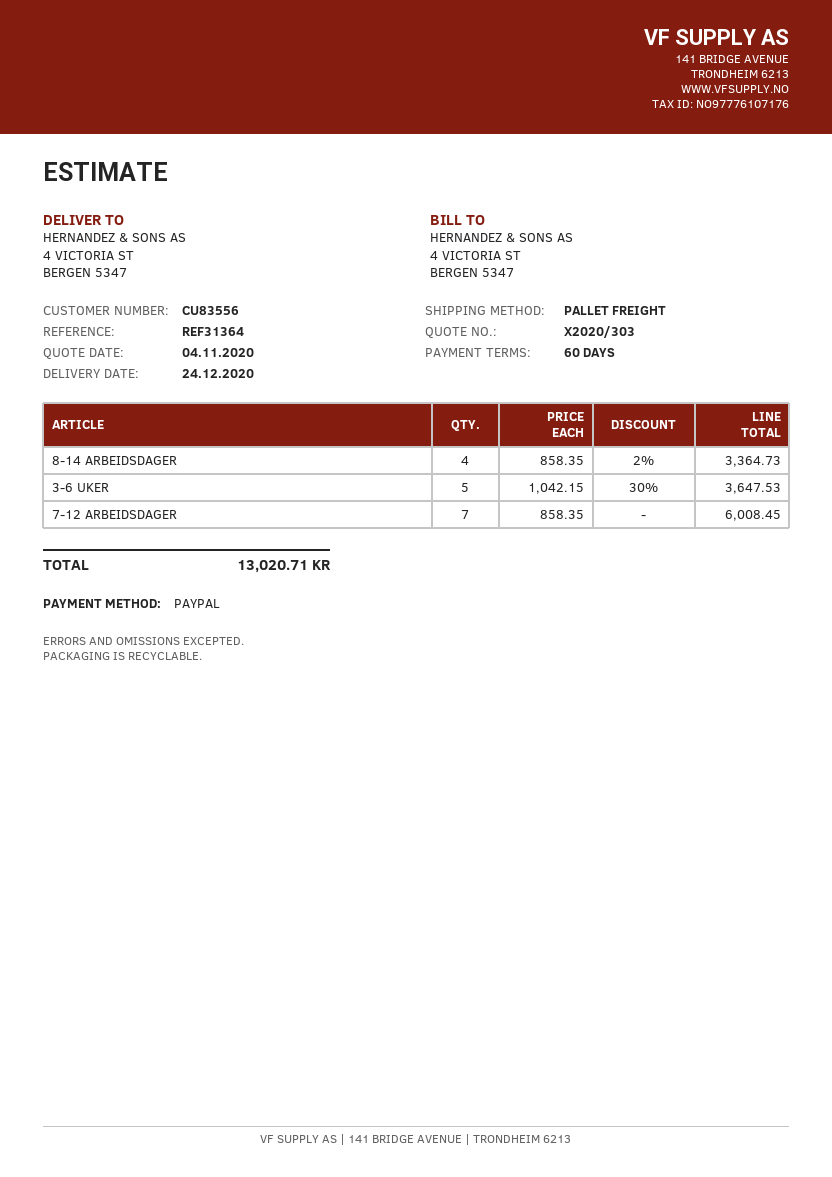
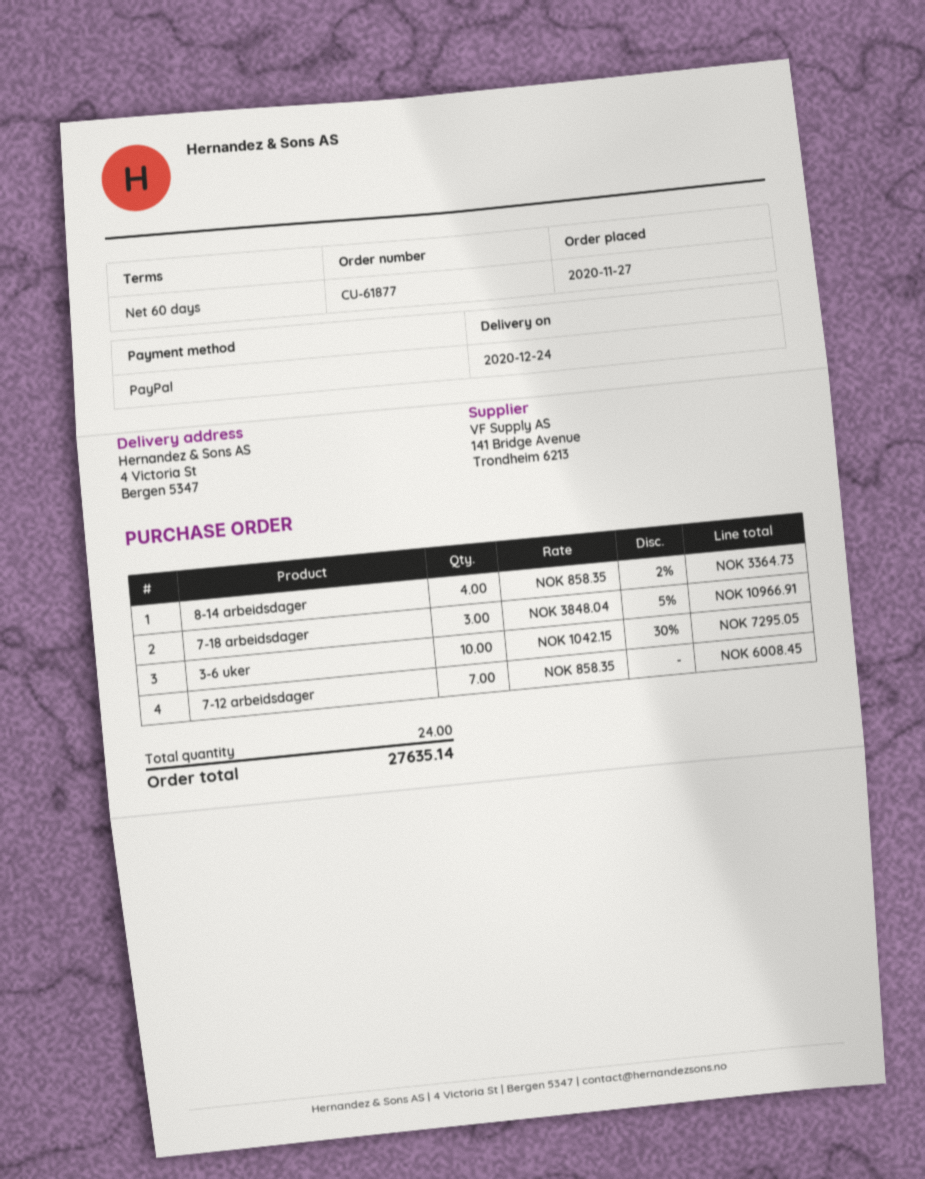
3-6 UKER: 5 x 1042.15 - 30% = 3647.53 -> 10 x 1042.15 - 30% = 7295.05
7-18 arbeidsdager: none -> 3 x 3848.04 - 5% = 10966.91
total: 13020.71 -> 27635.14

